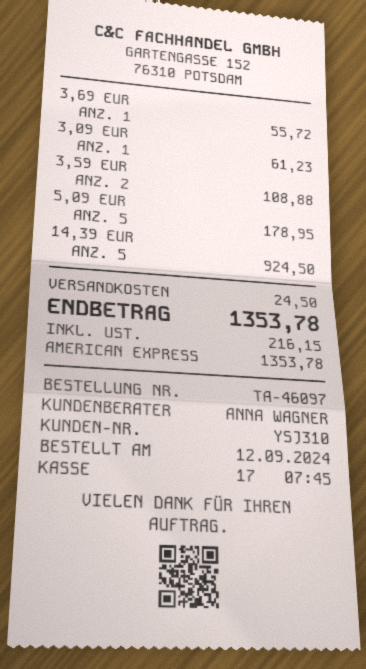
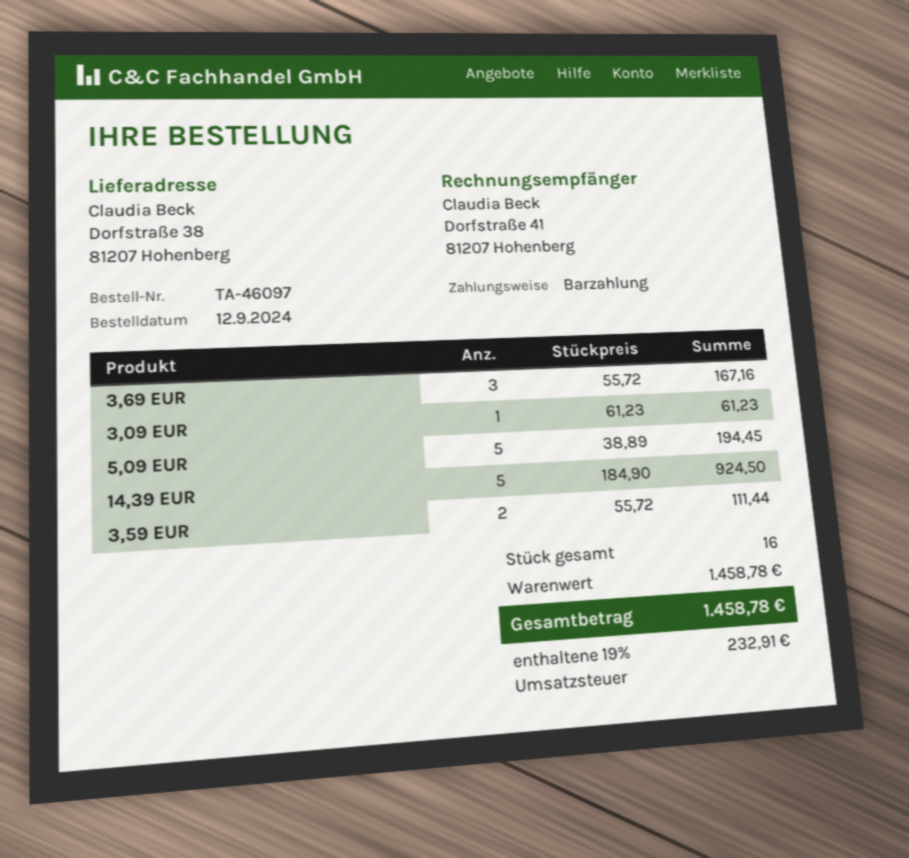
payment method: American Express -> cash
3,69 EUR: 1 for 55.72 -> 3 for 167.16
3,59 EUR: 2 for 108.88 -> 2 for 111.44
5,09 EUR: 5 for 178.95 -> 5 for 194.45
shipping: 24.50 -> none
tax: 216.15 -> 232.91
total: 1353.78 -> 1458.78

